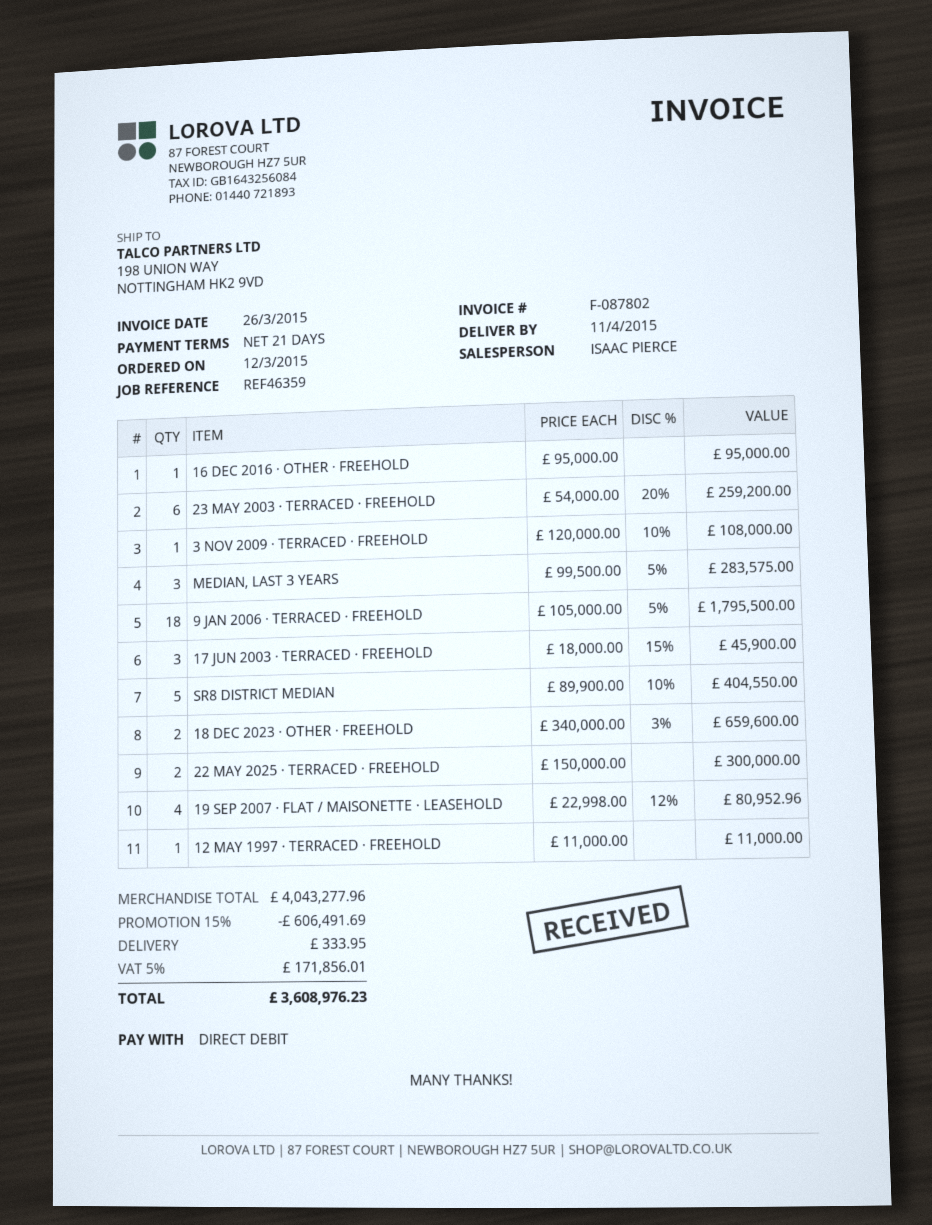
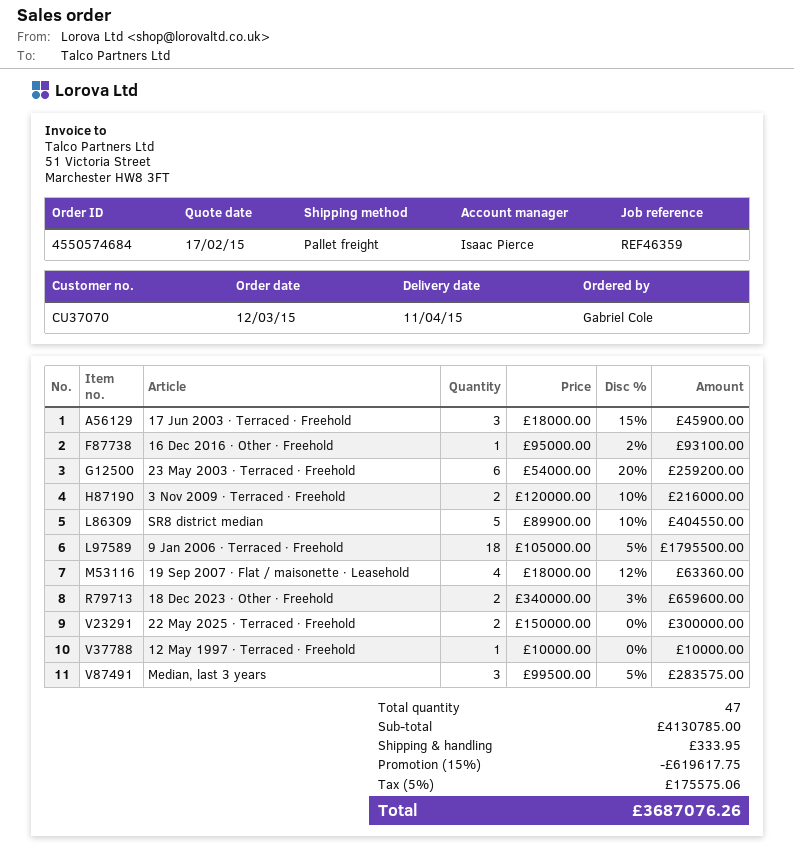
16 DEC 2016 · OTHER · FREEHOLD: 1 x 95000.00 = 95000.00 -> 1 x 95000.00 - 2% = 93100.00
3 NOV 2009 · TERRACED · FREEHOLD: 1 x 120000.00 - 10% = 108000.00 -> 2 x 120000.00 - 10% = 216000.00
19 SEP 2007 · FLAT / MAISONETTE · LEASEHOLD: 4 x 22998.00 - 12% = 80952.96 -> 4 x 18000.00 - 12% = 63360.00
12 MAY 1997 · TERRACED · FREEHOLD: 1 x 11000.00 = 11000.00 -> 1 x 10000.00 = 10000.00
subtotal: 4043277.96 -> 4130785.00
discount: 15% = 606491.69 -> 15% = 619617.75
tax: 5% = 171856.01 -> 5% = 175575.06
total: 3608976.23 -> 3687076.26

